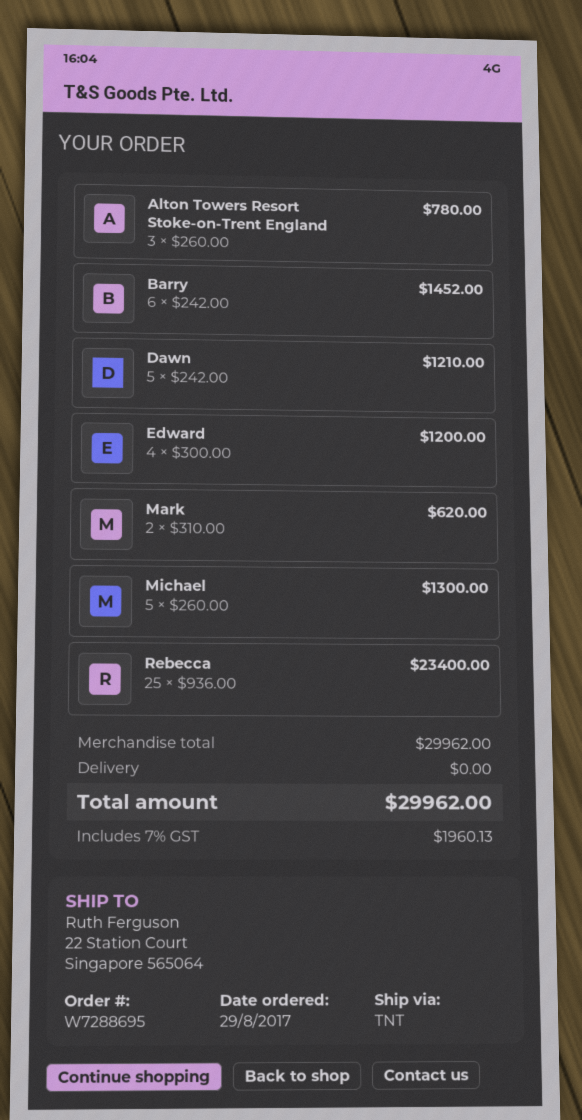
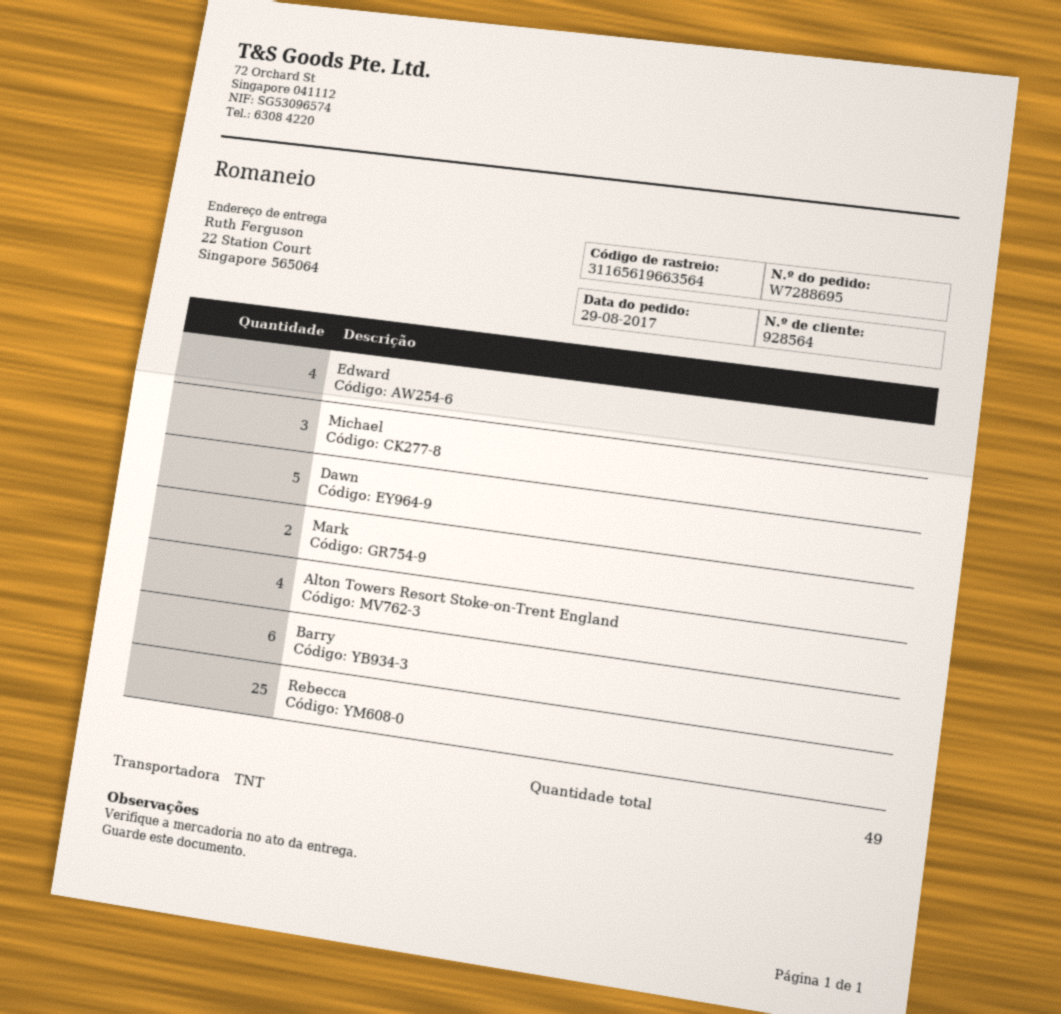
Alton Towers Resort Stoke-on-Trent England: 3 -> 4
Michael: 5 -> 3

